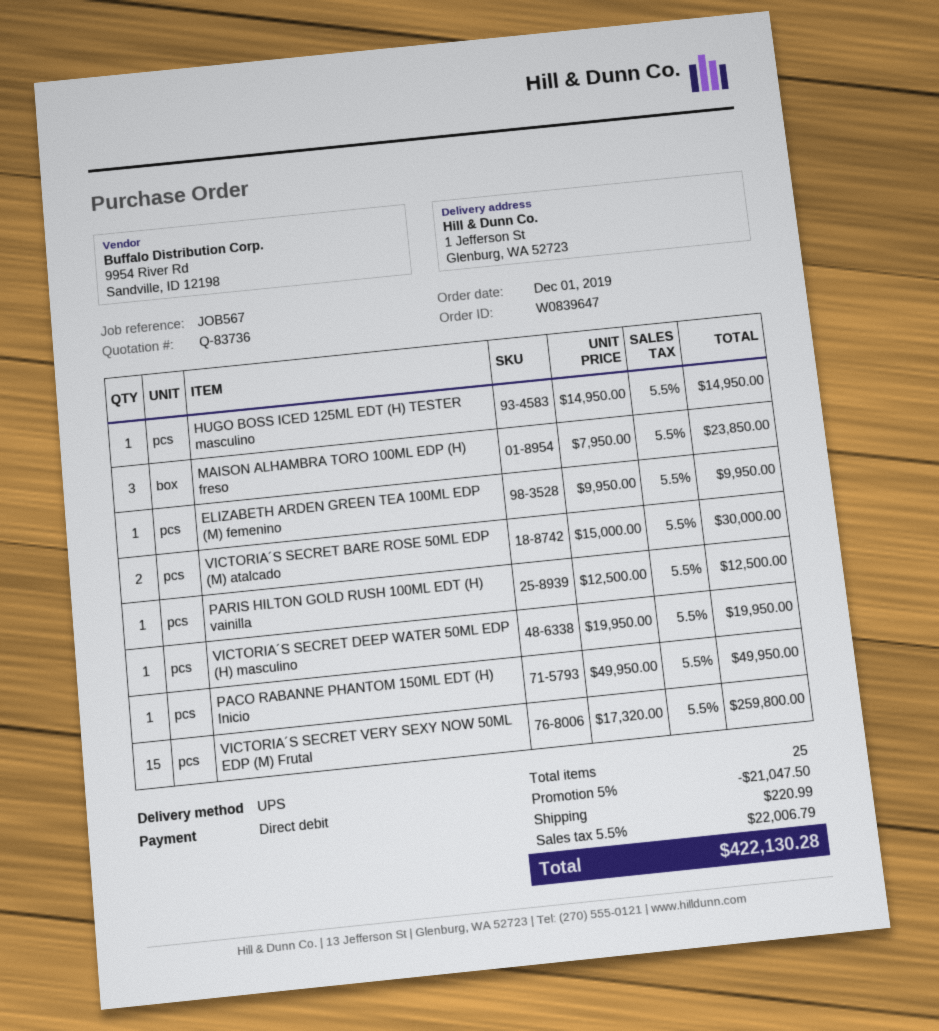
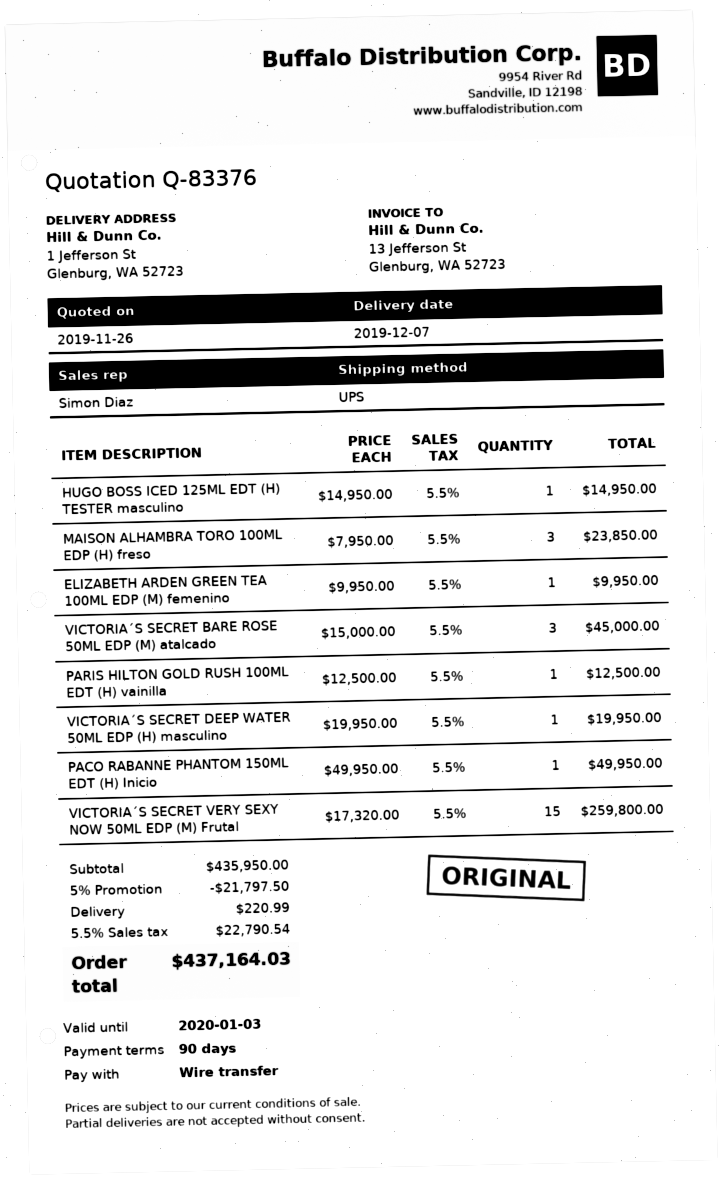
quote number: Q-83736 -> Q-83376
payment method: direct debit -> bank transfer
VICTORIA´S SECRET BARE ROSE 50ML EDP (M) atalcado: 2 x 15000.00 = 30000.00 -> 3 x 15000.00 = 45000.00
discount: 5% = 21047.50 -> 5% = 21797.50
tax: 5.5% = 22006.79 -> 5.5% = 22790.54
total: 422130.28 -> 437164.03

